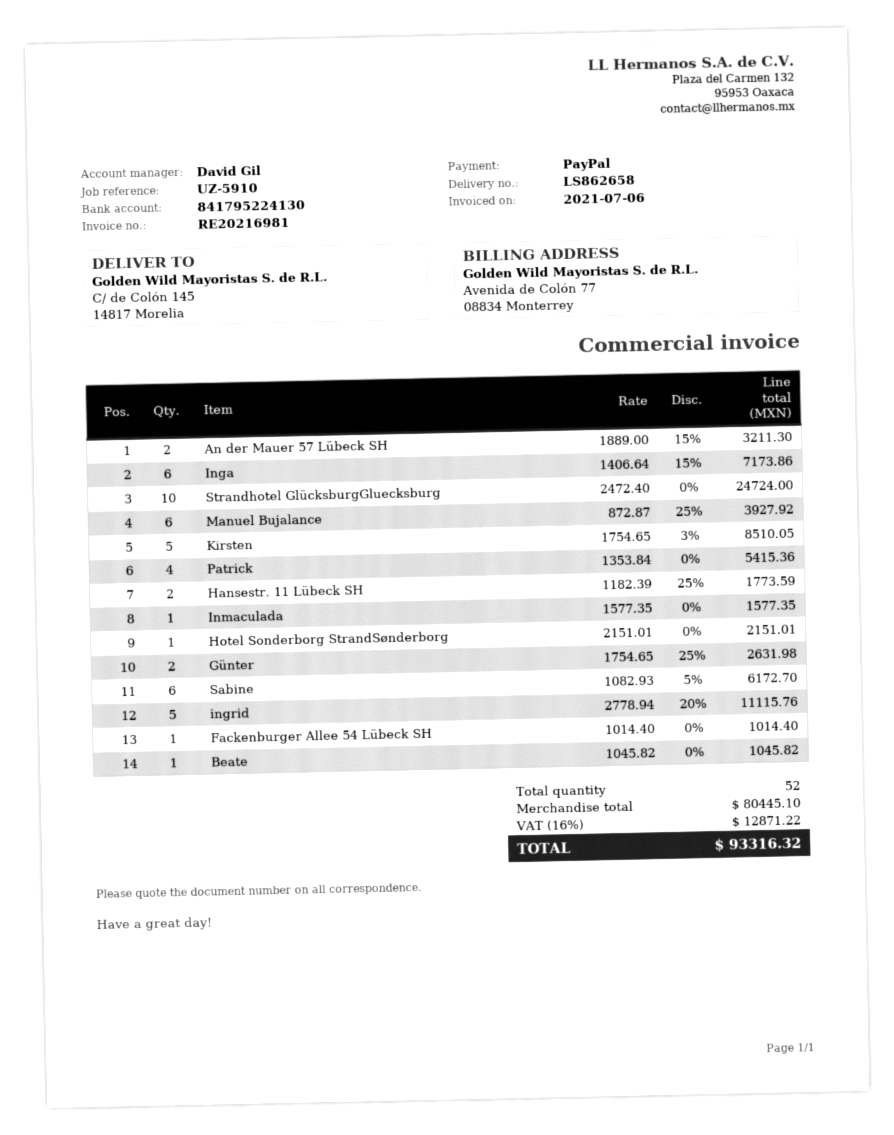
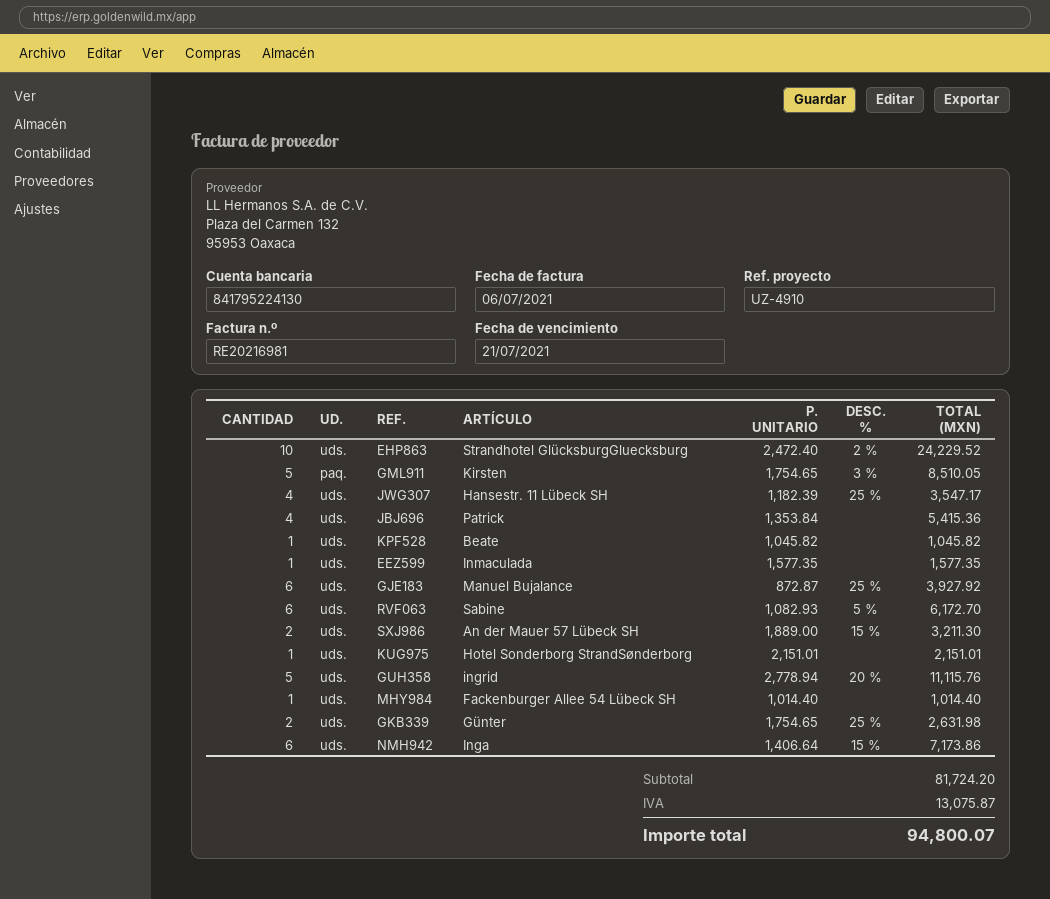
reference: UZ-5910 -> UZ-4910
Strandhotel GlücksburgGluecksburg: 10 x 2472.40 = 24724.00 -> 10 x 2472.40 - 2% = 24229.52
Hansestr. 11 Lübeck SH: 2 x 1182.39 - 25% = 1773.59 -> 4 x 1182.39 - 25% = 3547.17
subtotal: 80445.10 -> 81724.20
tax: 12871.22 -> 13075.87
total: 93316.32 -> 94800.07

